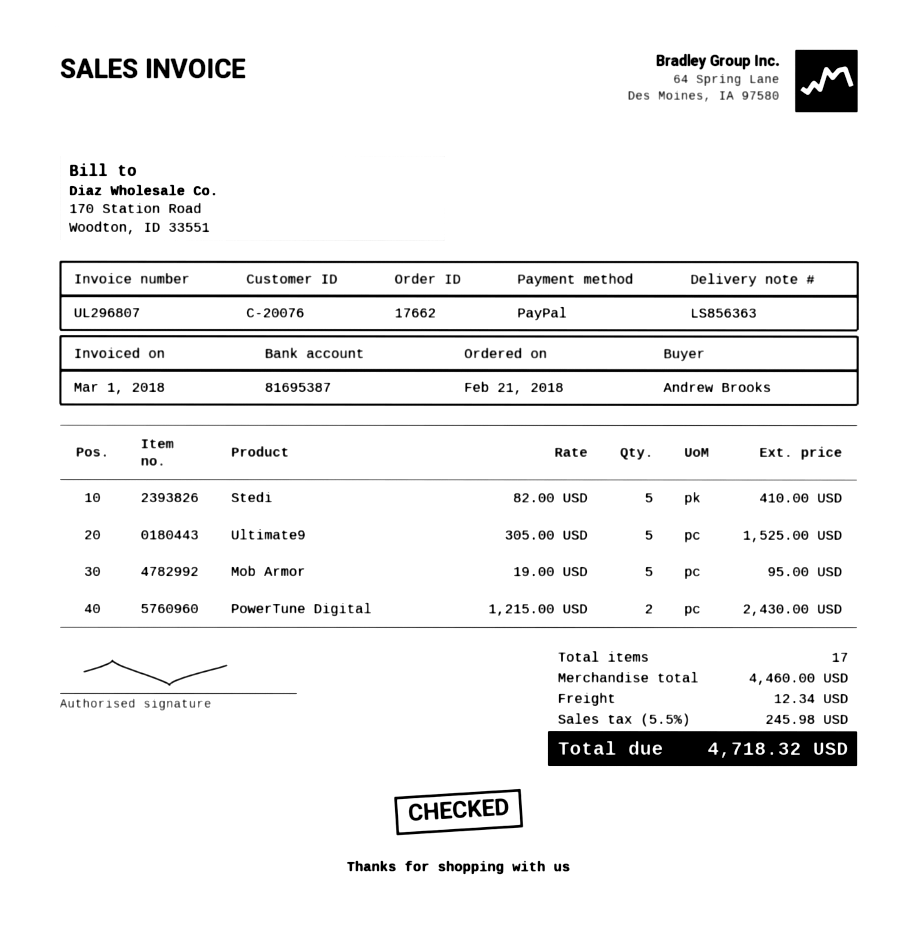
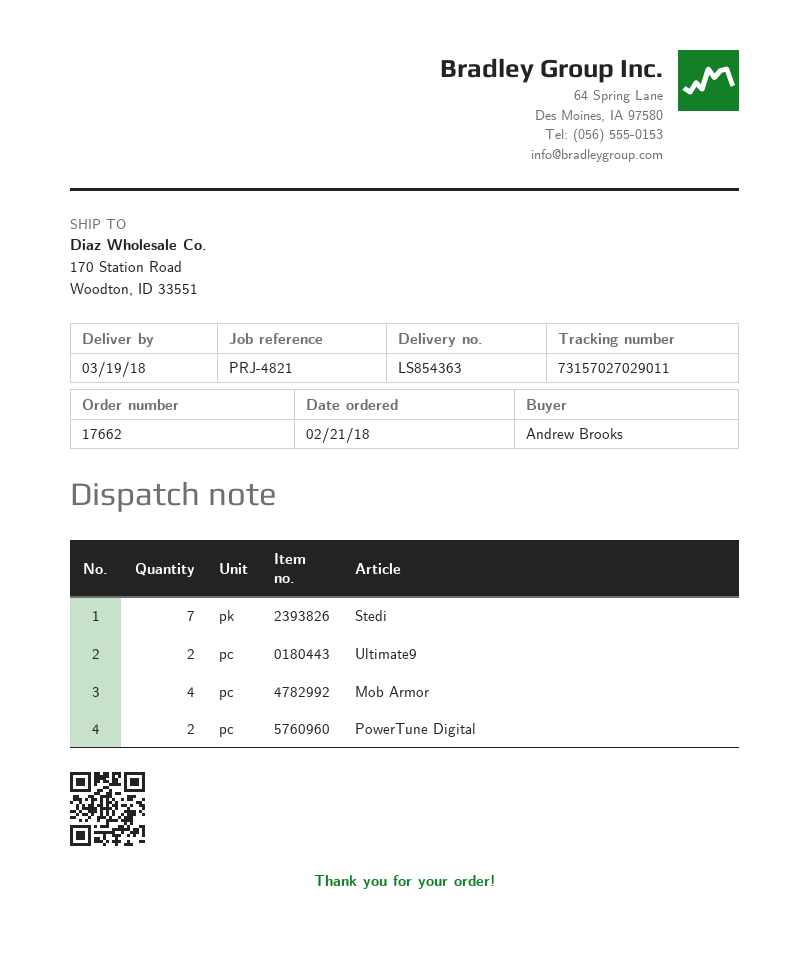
delivery note number: LS856363 -> LS854363
Stedi: 5 -> 7
Ultimate9: 5 -> 2
Mob Armor: 5 -> 4

